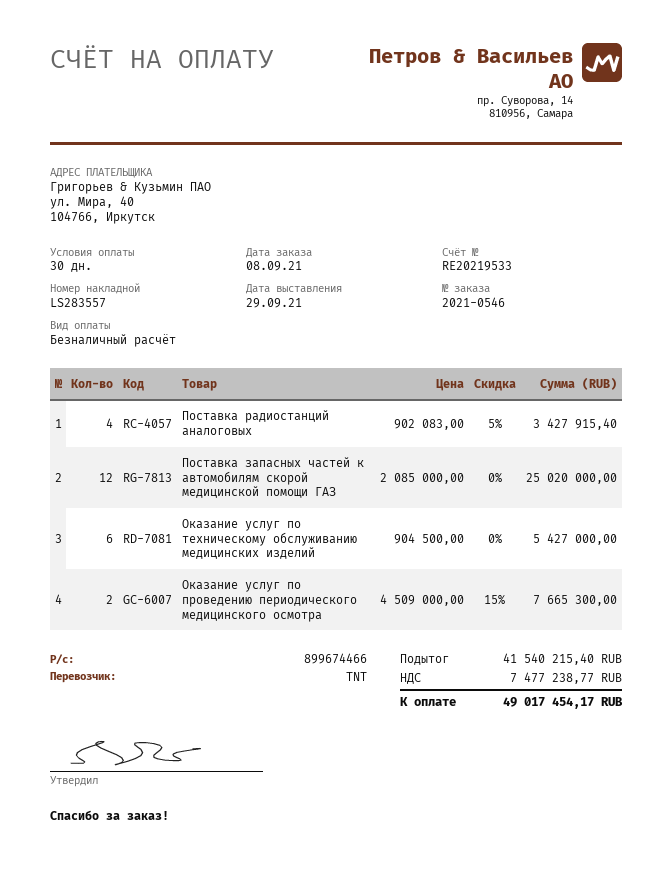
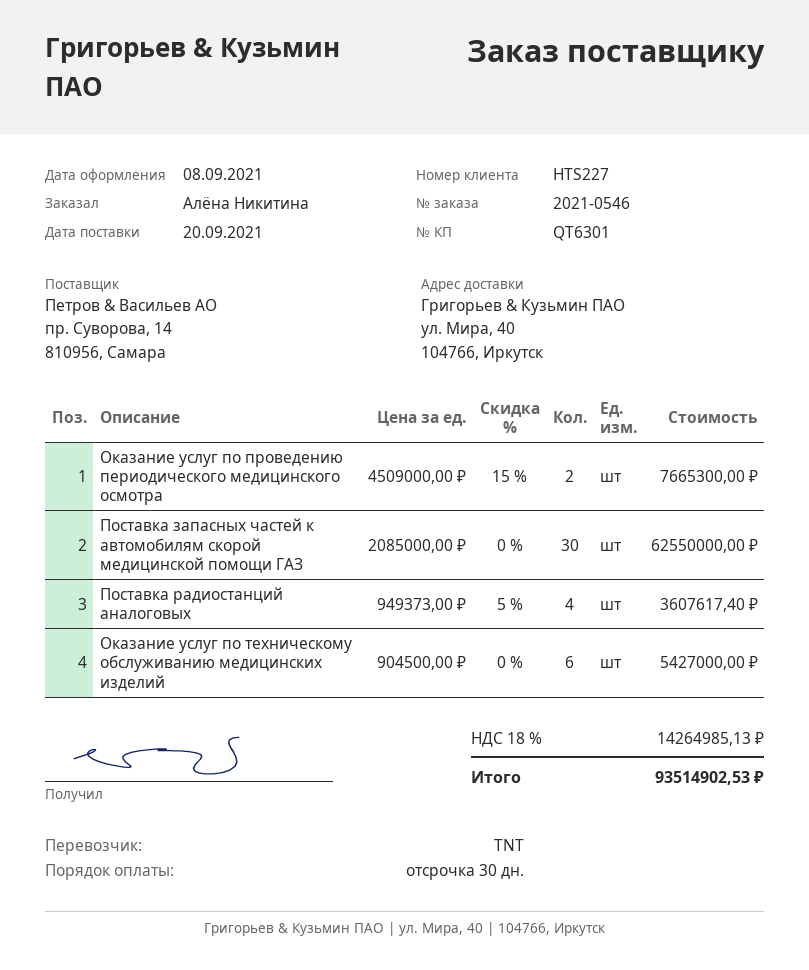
Поставка радиостанций аналоговых: 4 x 902083.00 - 5% = 3427915.40 -> 4 x 949373.00 - 5% = 3607617.40
Поставка запасных частей к автомобилям скорой медицинской помощи ГАЗ: 12 x 2085000.00 = 25020000.00 -> 30 x 2085000.00 = 62550000.00
tax: 7477238.77 -> 14264985.13
total: 49017454.17 -> 93514902.53

